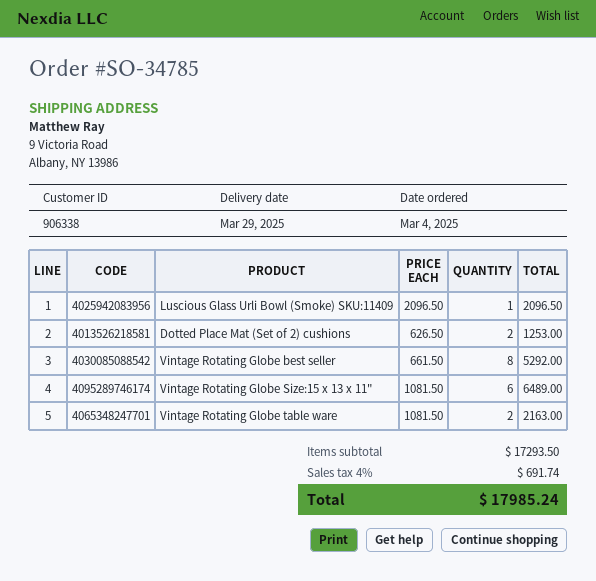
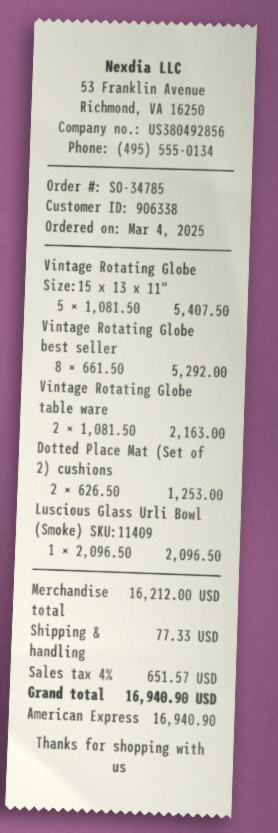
Vintage Rotating Globe Size:15 x 13 x 11": 6 x 1081.50 = 6489.00 -> 5 x 1081.50 = 5407.50
subtotal: 17293.50 -> 16212.00
shipping: none -> 77.33
tax: 4% = 691.74 -> 4% = 651.57
total: 17985.24 -> 16940.90

